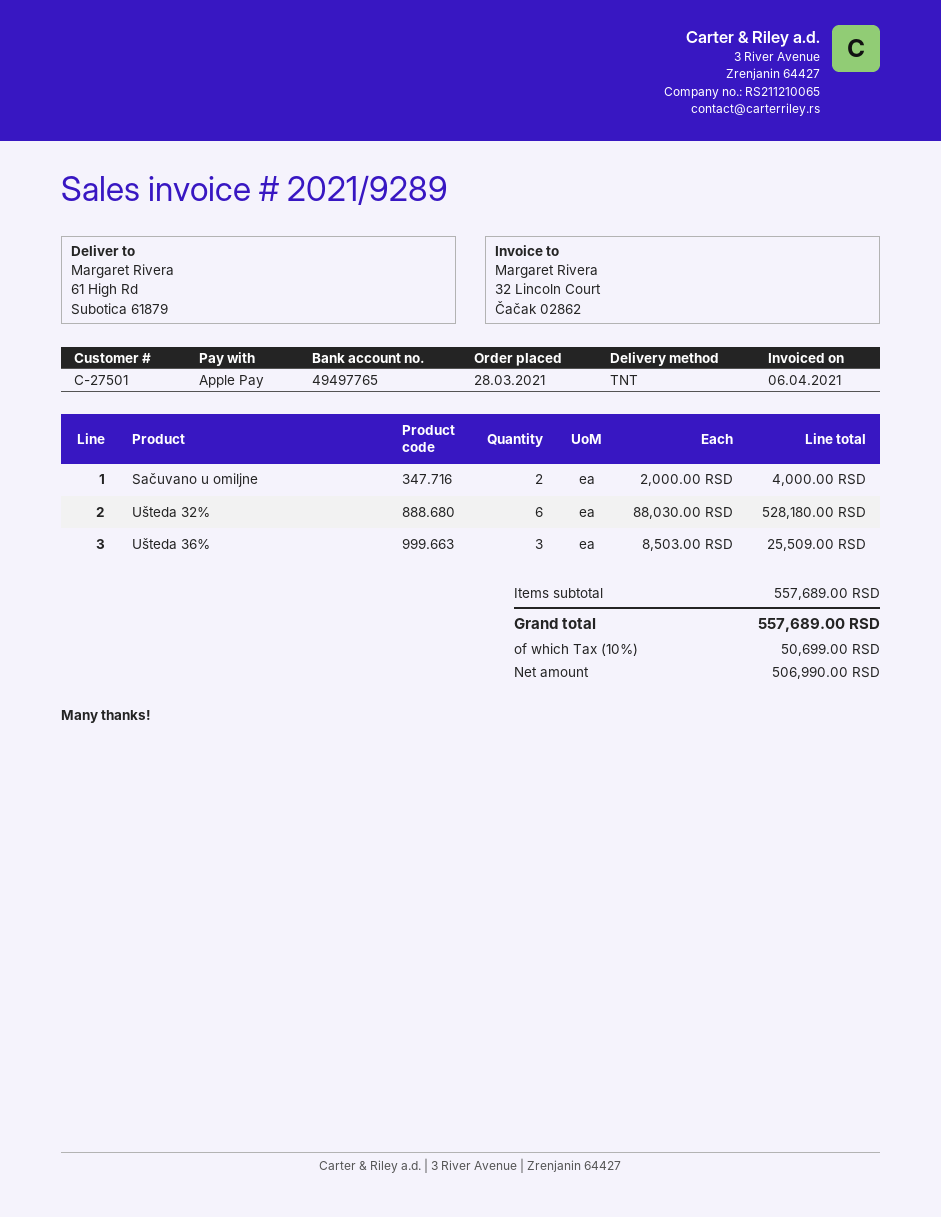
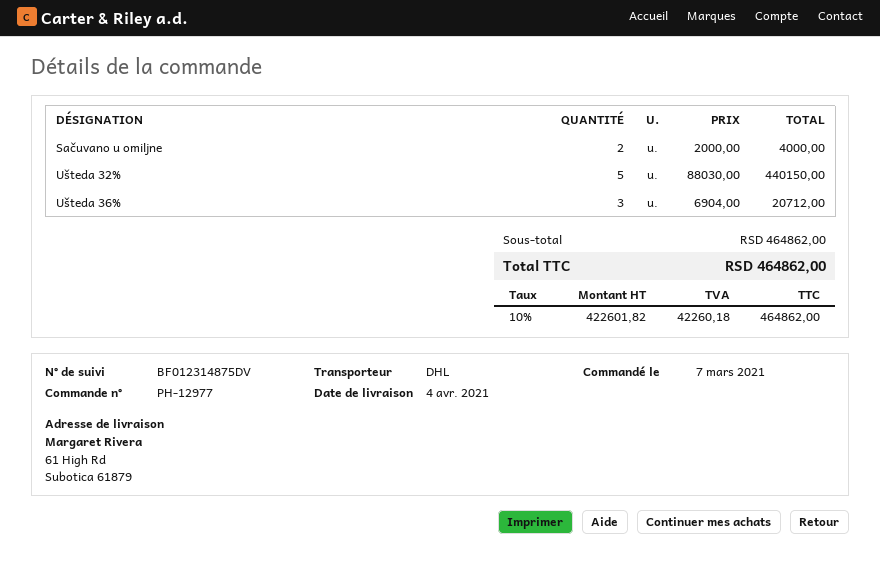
order date: 2021-03-28 -> 2021-03-07
shipping method: TNT -> DHL
Ušteda 32%: 6 x 88030.00 = 528180.00 -> 5 x 88030.00 = 440150.00
Ušteda 36%: 3 x 8503.00 = 25509.00 -> 3 x 6904.00 = 20712.00
subtotal: 557689.00 -> 464862.00
net: 506990.00 -> 422601.82
tax: 10% = 50699.00 -> 10% = 42260.18
total: 557689.00 -> 464862.00

